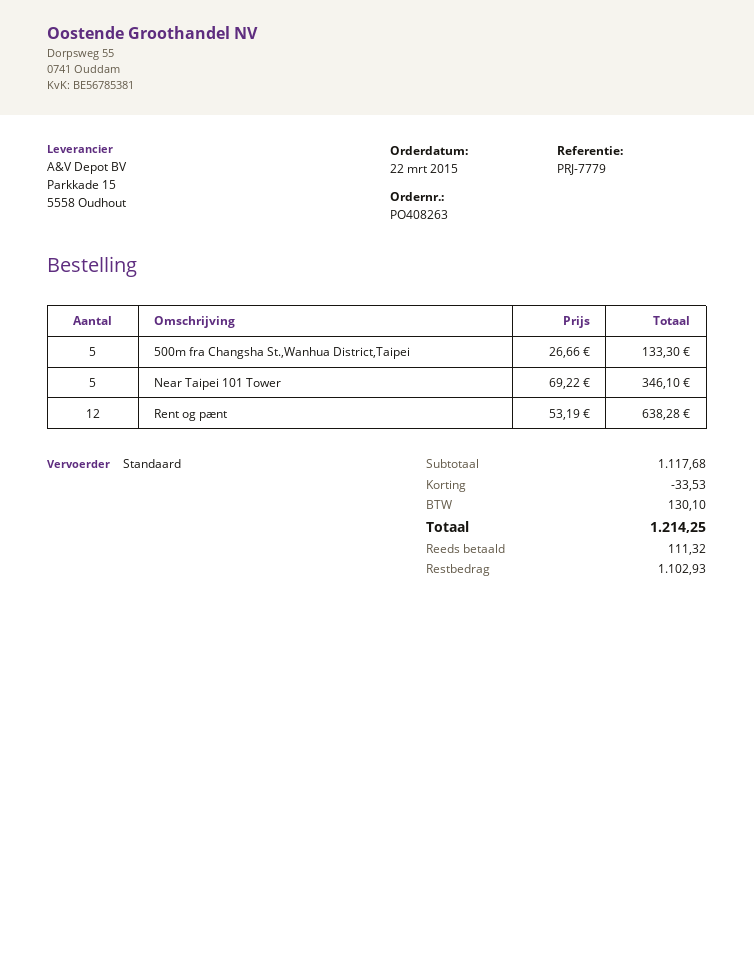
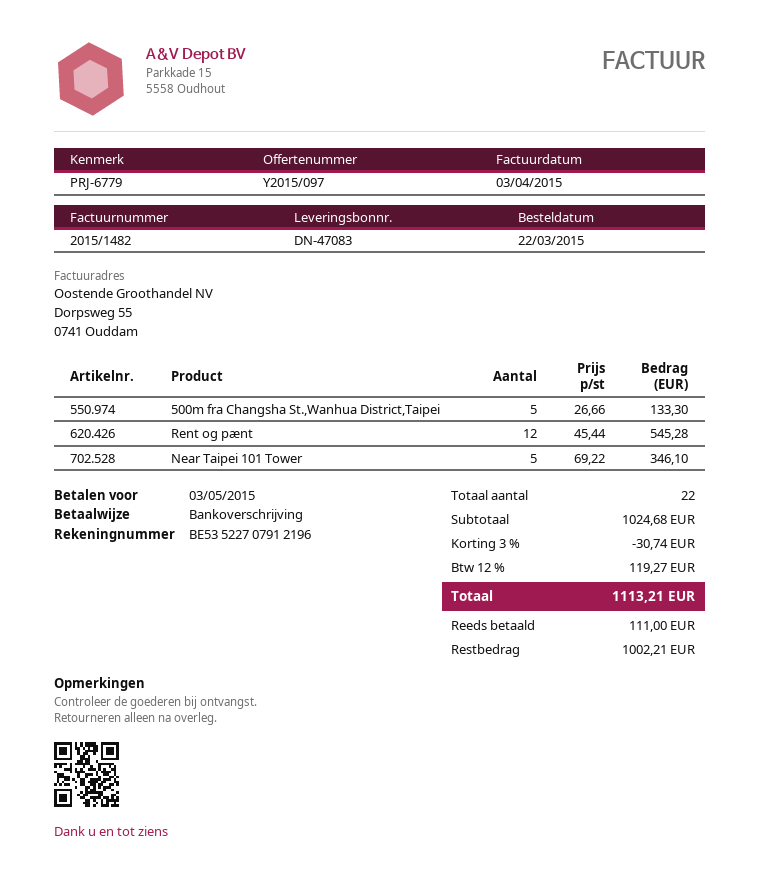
reference: PRJ-7779 -> PRJ-6779
Rent og pænt: 12 x 53.19 = 638.28 -> 12 x 45.44 = 545.28
subtotal: 1117.68 -> 1024.68
discount: 33.53 -> 30.74
tax: 130.10 -> 119.27
total: 1214.25 -> 1113.21
deposit: 111.32 -> 111.00
balance: 1102.93 -> 1002.21

